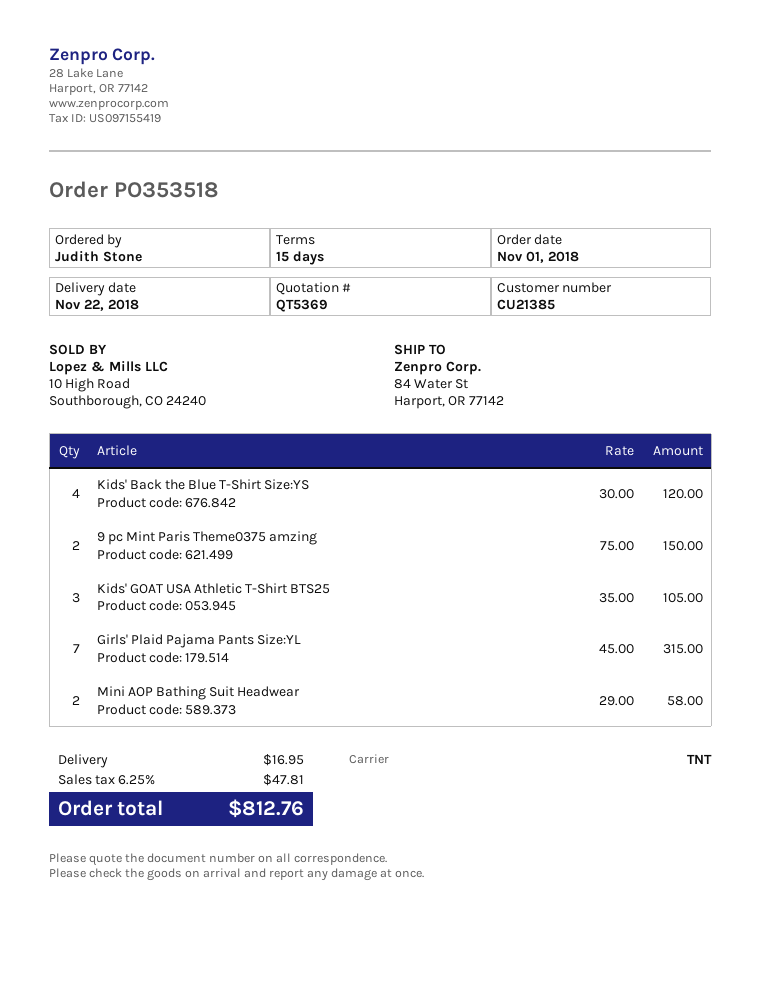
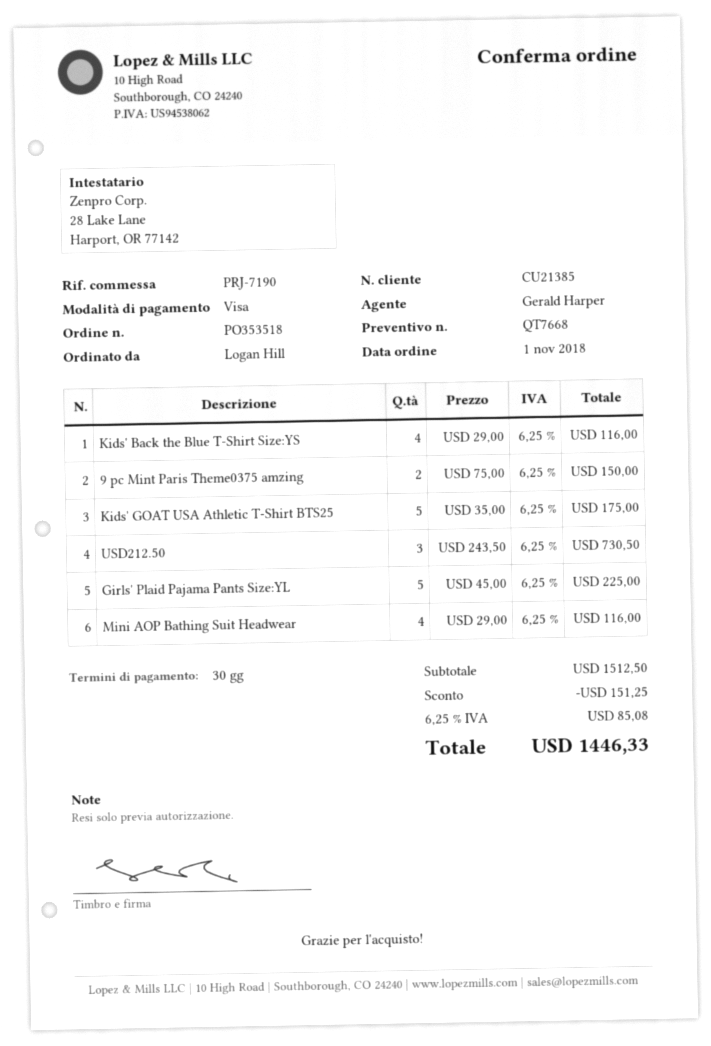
quote number: QT5369 -> QT7668
payment terms: 15 days -> 30 days
ordered by: Judith Stone -> Logan Hill
Kids' Back the Blue T-Shirt Size:YS: 4 x 30.00 = 120.00 -> 4 x 29.00 = 116.00
Kids' GOAT USA Athletic T-Shirt BTS25: 3 x 35.00 = 105.00 -> 5 x 35.00 = 175.00
Girls' Plaid Pajama Pants Size:YL: 7 x 45.00 = 315.00 -> 5 x 45.00 = 225.00
Mini AOP Bathing Suit Headwear: 2 x 29.00 = 58.00 -> 4 x 29.00 = 116.00
USD212.50: none -> 3 x 243.50 = 730.50
discount: none -> 151.25
shipping: 16.95 -> none
tax: 6.25% = 47.81 -> 6.25% = 85.08
total: 812.76 -> 1446.33

